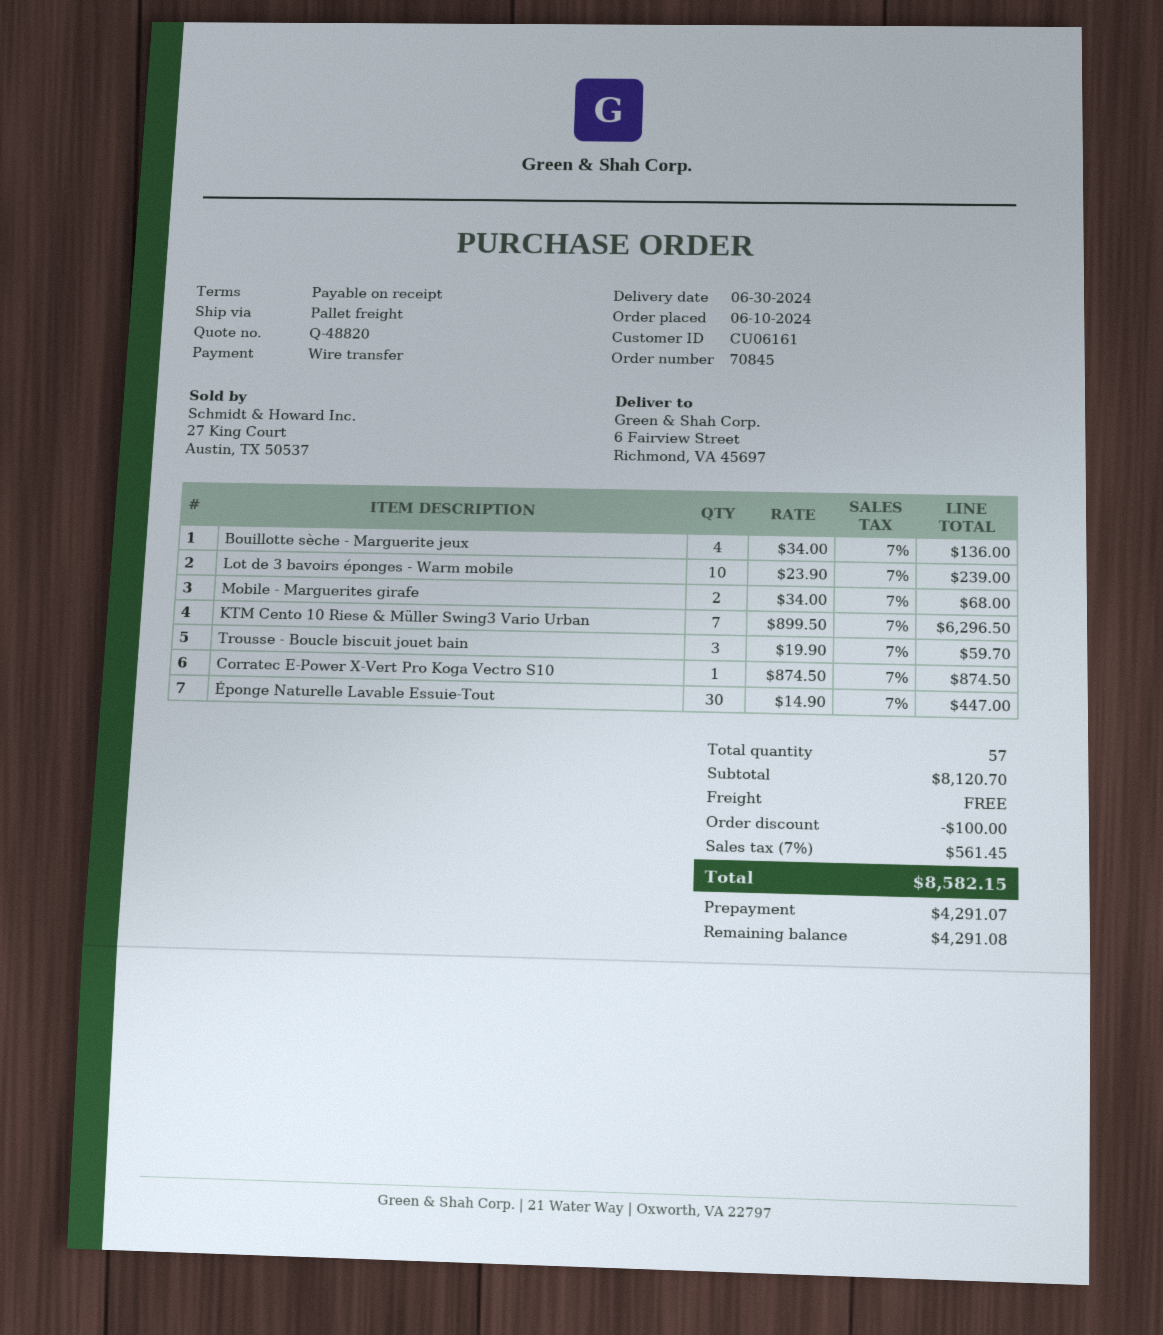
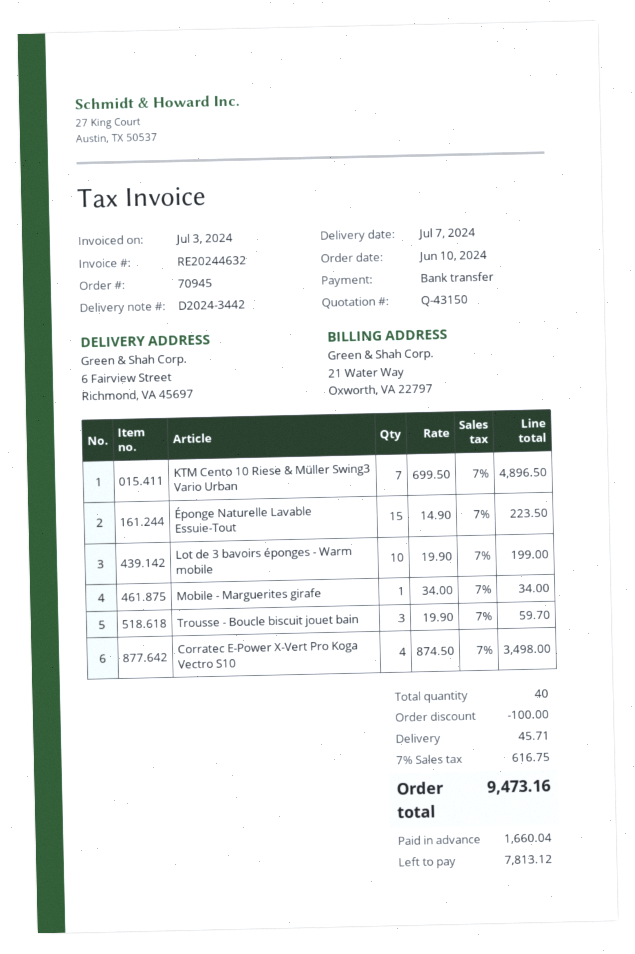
quote number: Q-48820 -> Q-43150
order number: 70845 -> 70945
delivery date: 2024-06-30 -> 2024-07-07
Bouillotte sèche - Marguerite jeux: 4 x 34.00 = 136.00 -> none
Lot de 3 bavoirs éponges - Warm mobile: 10 x 23.90 = 239.00 -> 10 x 19.90 = 199.00
Mobile - Marguerites girafe: 2 x 34.00 = 68.00 -> 1 x 34.00 = 34.00
KTM Cento 10 Riese & Müller Swing3 Vario Urban: 7 x 899.50 = 6296.50 -> 7 x 699.50 = 4896.50
Corratec E-Power X-Vert Pro Koga Vectro S10: 1 x 874.50 = 874.50 -> 4 x 874.50 = 3498.00
Éponge Naturelle Lavable Essuie-Tout: 30 x 14.90 = 447.00 -> 15 x 14.90 = 223.50
total quantity: 57 -> 40
shipping: 0.00 -> 45.71
tax: 7% = 561.45 -> 7% = 616.75
total: 8582.15 -> 9473.16
deposit: 4291.07 -> 1660.04
balance: 4291.08 -> 7813.12

